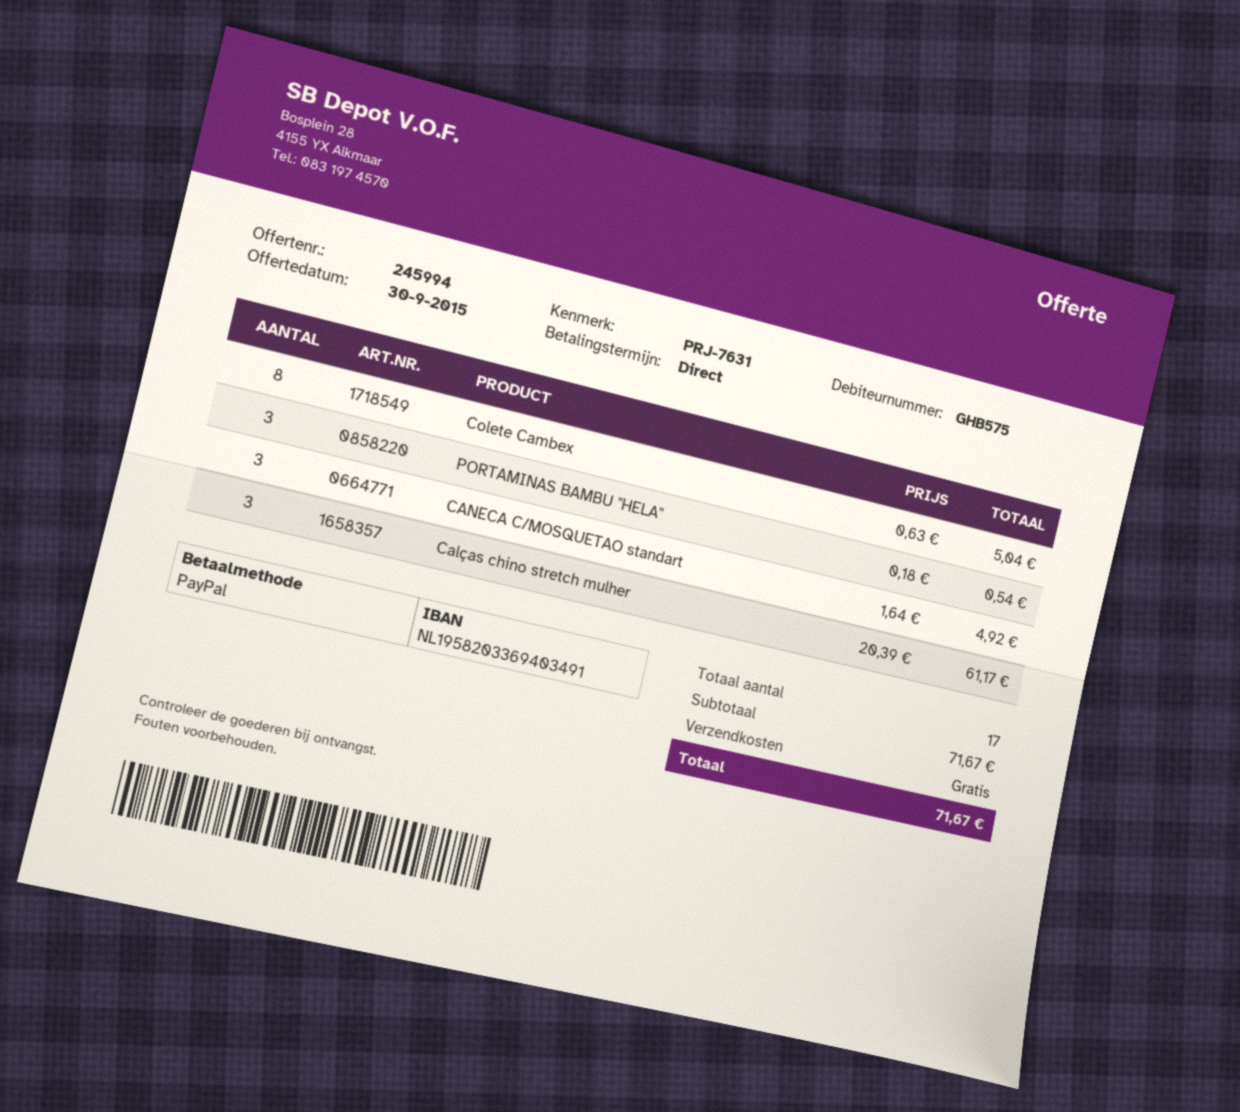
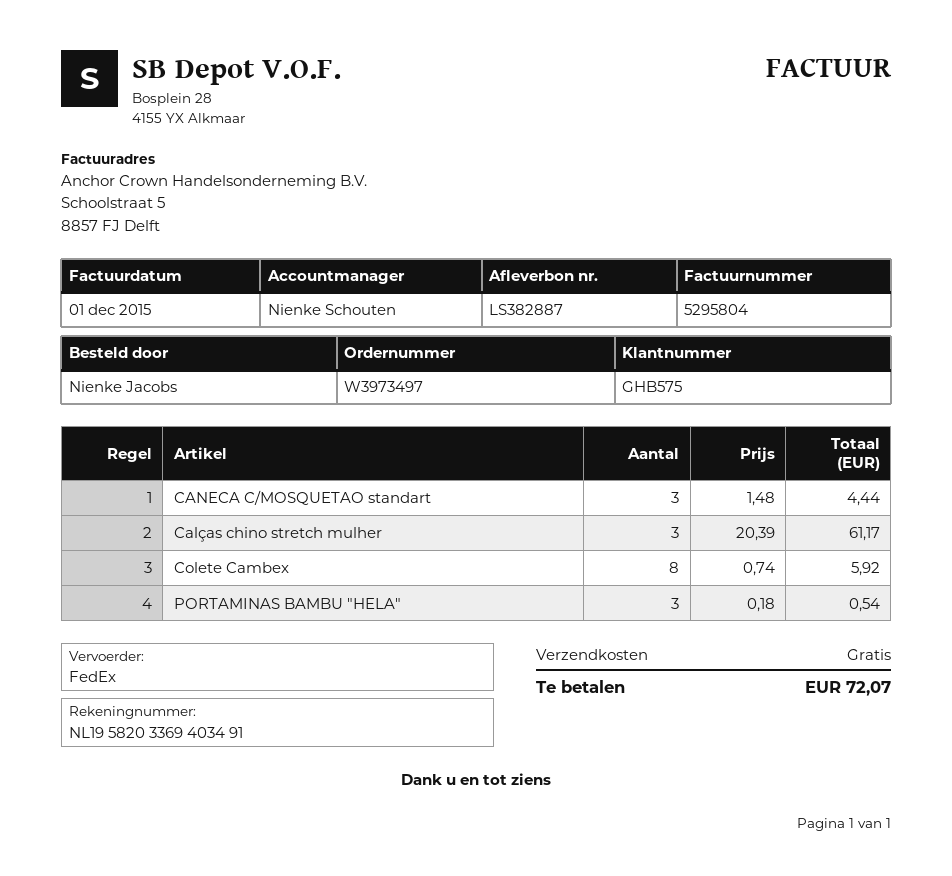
Colete Cambex: 8 x 0.63 = 5.04 -> 8 x 0.74 = 5.92
CANECA C/MOSQUETAO standart: 3 x 1.64 = 4.92 -> 3 x 1.48 = 4.44
total: 71.67 -> 72.07

